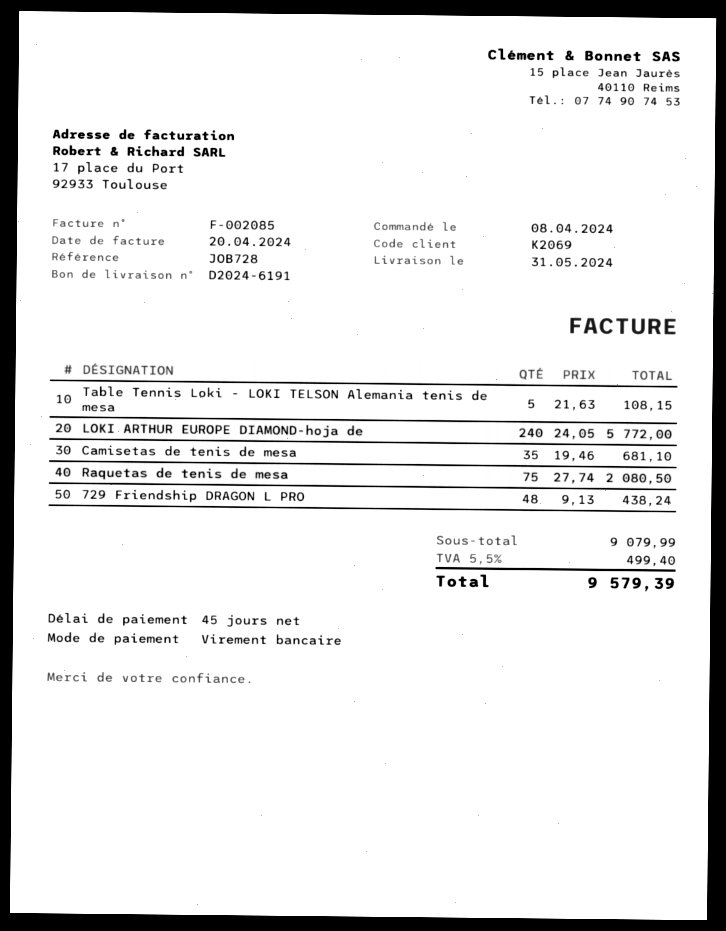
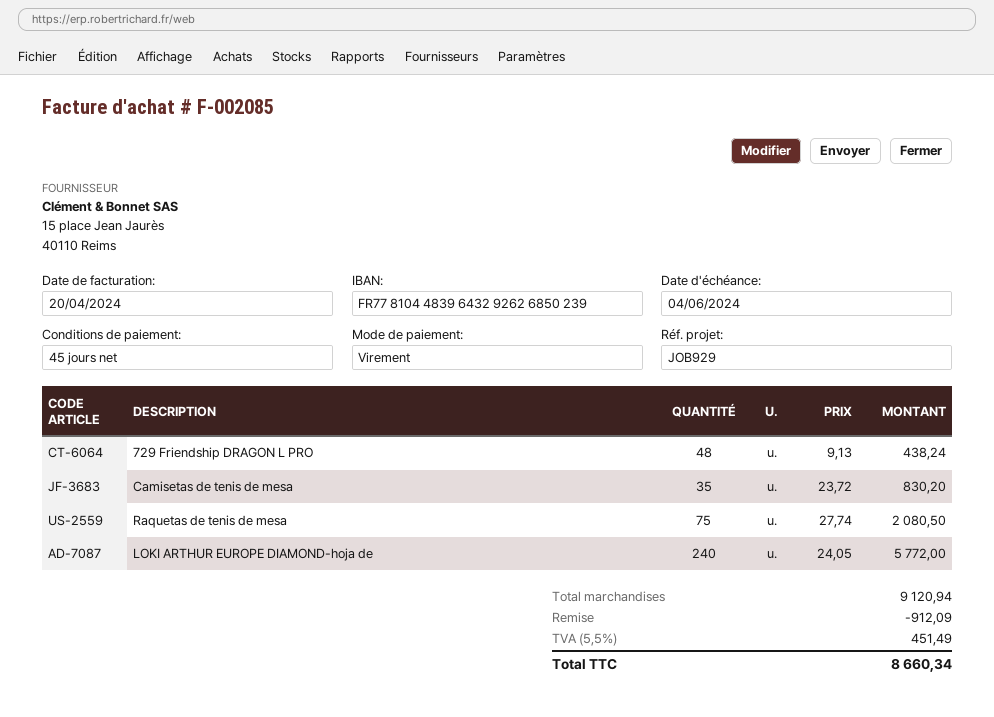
reference: JOB728 -> JOB929
Table Tennis Loki - LOKI TELSON Alemania tenis de mesa: 5 x 21.63 = 108.15 -> none
Camisetas de tenis de mesa: 35 x 19.46 = 681.10 -> 35 x 23.72 = 830.20
subtotal: 9079.99 -> 9120.94
discount: none -> 912.09
tax: 5.5% = 499.40 -> 5.5% = 451.49
total: 9579.39 -> 8660.34

